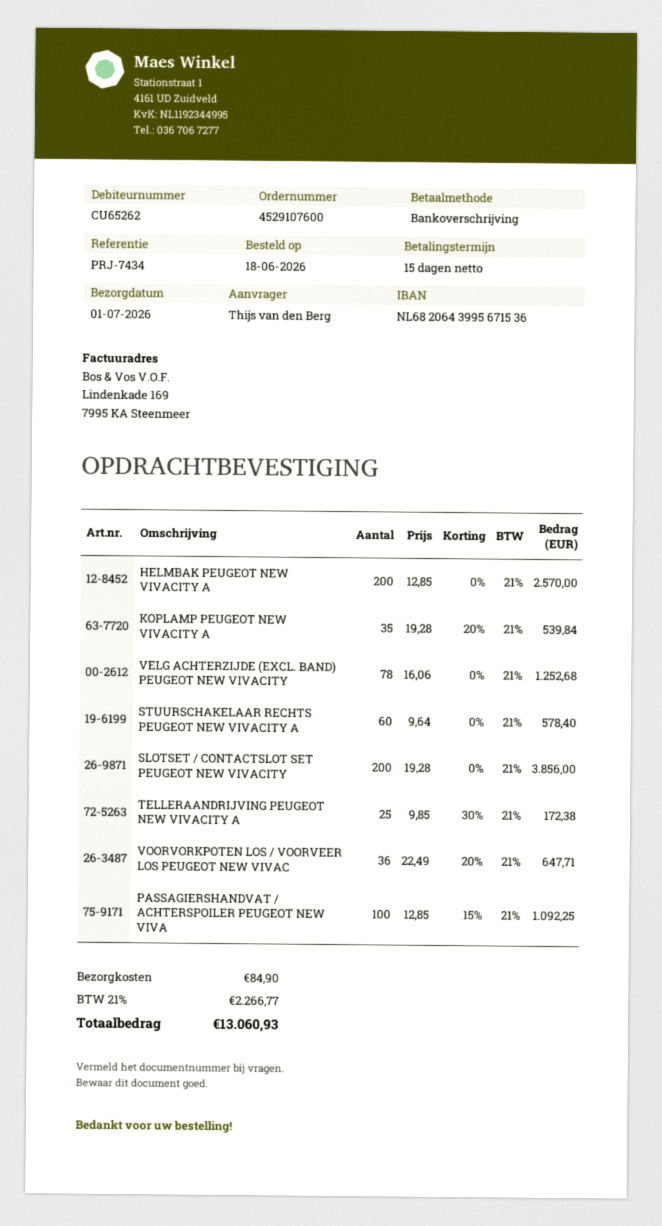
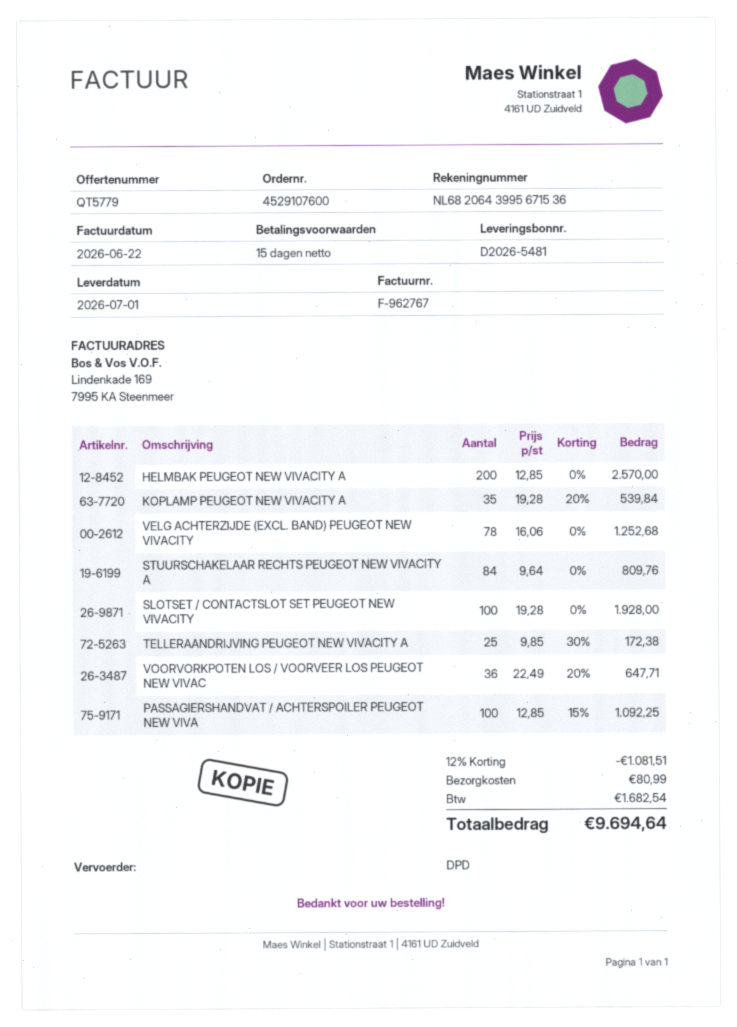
STUURSCHAKELAAR RECHTS PEUGEOT NEW VIVACITY A: 60 x 9.64 = 578.40 -> 84 x 9.64 = 809.76
SLOTSET / CONTACTSLOT SET PEUGEOT NEW VIVACITY: 200 x 19.28 = 3856.00 -> 100 x 19.28 = 1928.00
discount: none -> 12% = 1081.51
shipping: 84.90 -> 80.99
tax: 2266.77 -> 1682.54
total: 13060.93 -> 9694.64

